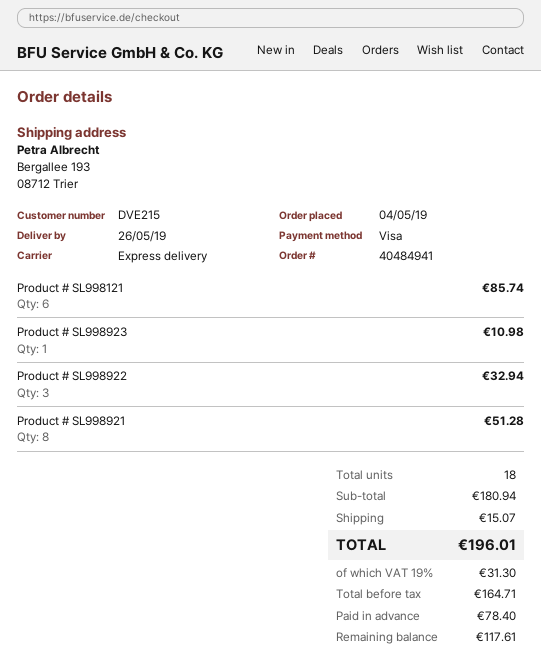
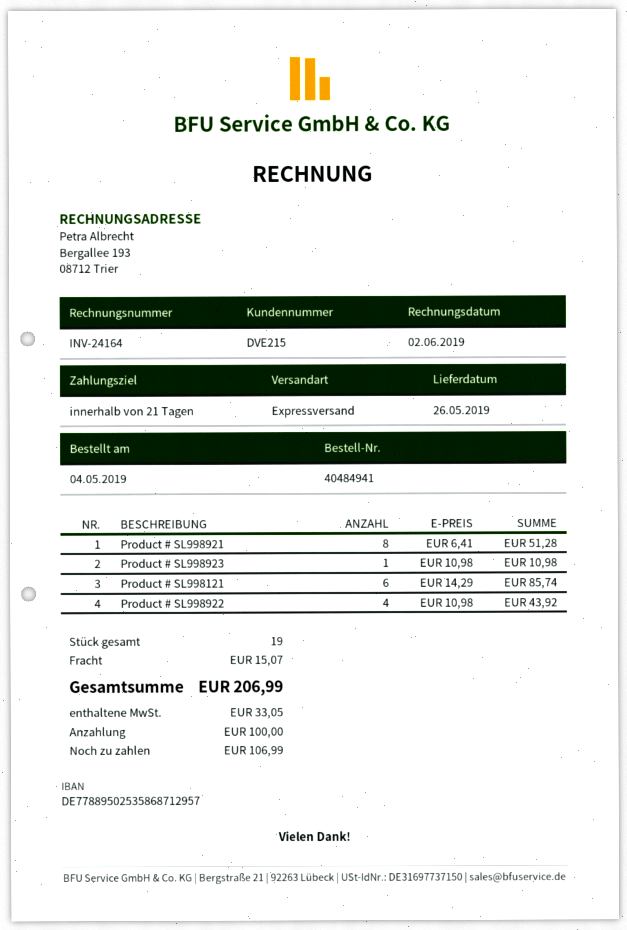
Product # SL998922: 3 for 32.94 -> 4 for 43.92
total quantity: 18 -> 19
tax: 31.30 -> 33.05
total: 196.01 -> 206.99
deposit: 78.40 -> 100.00
balance: 117.61 -> 106.99

